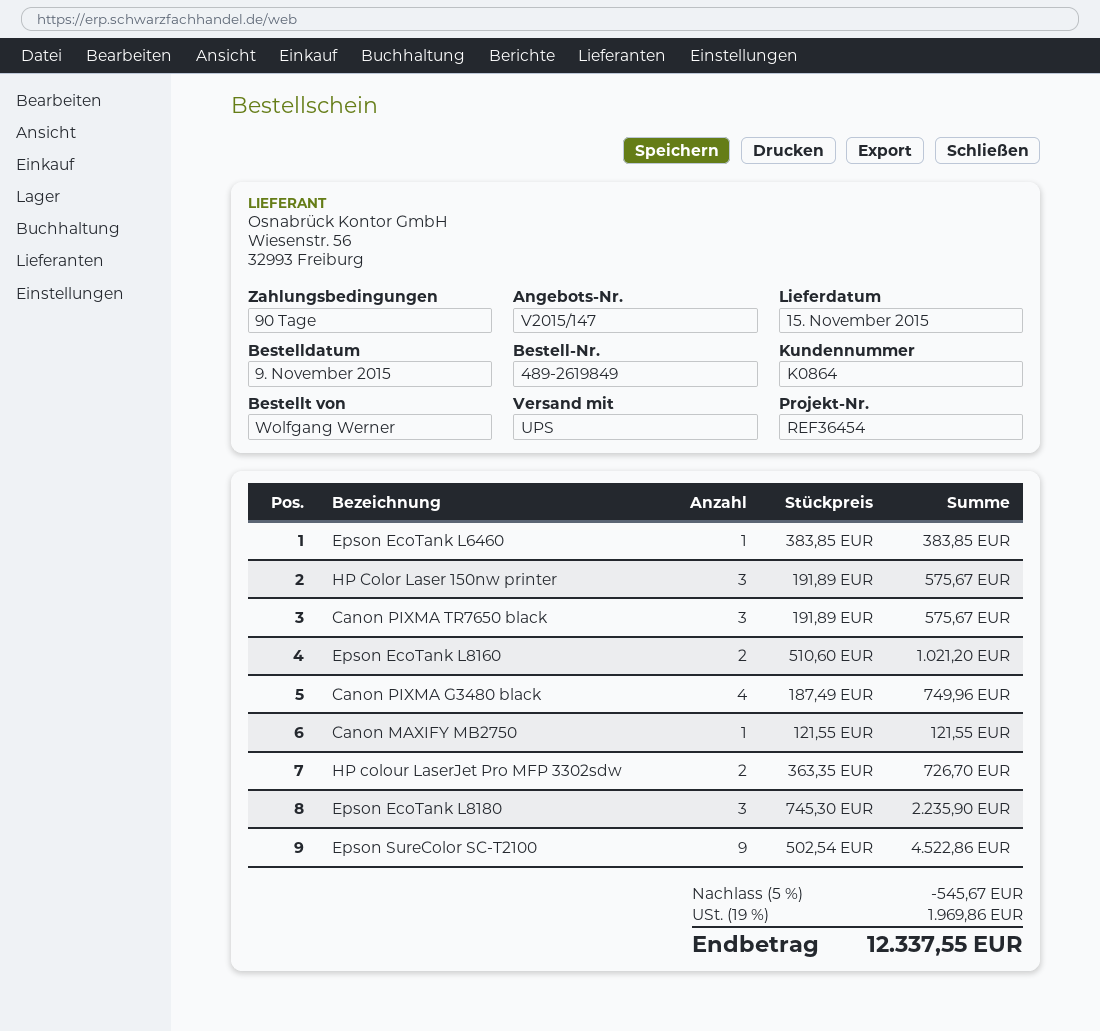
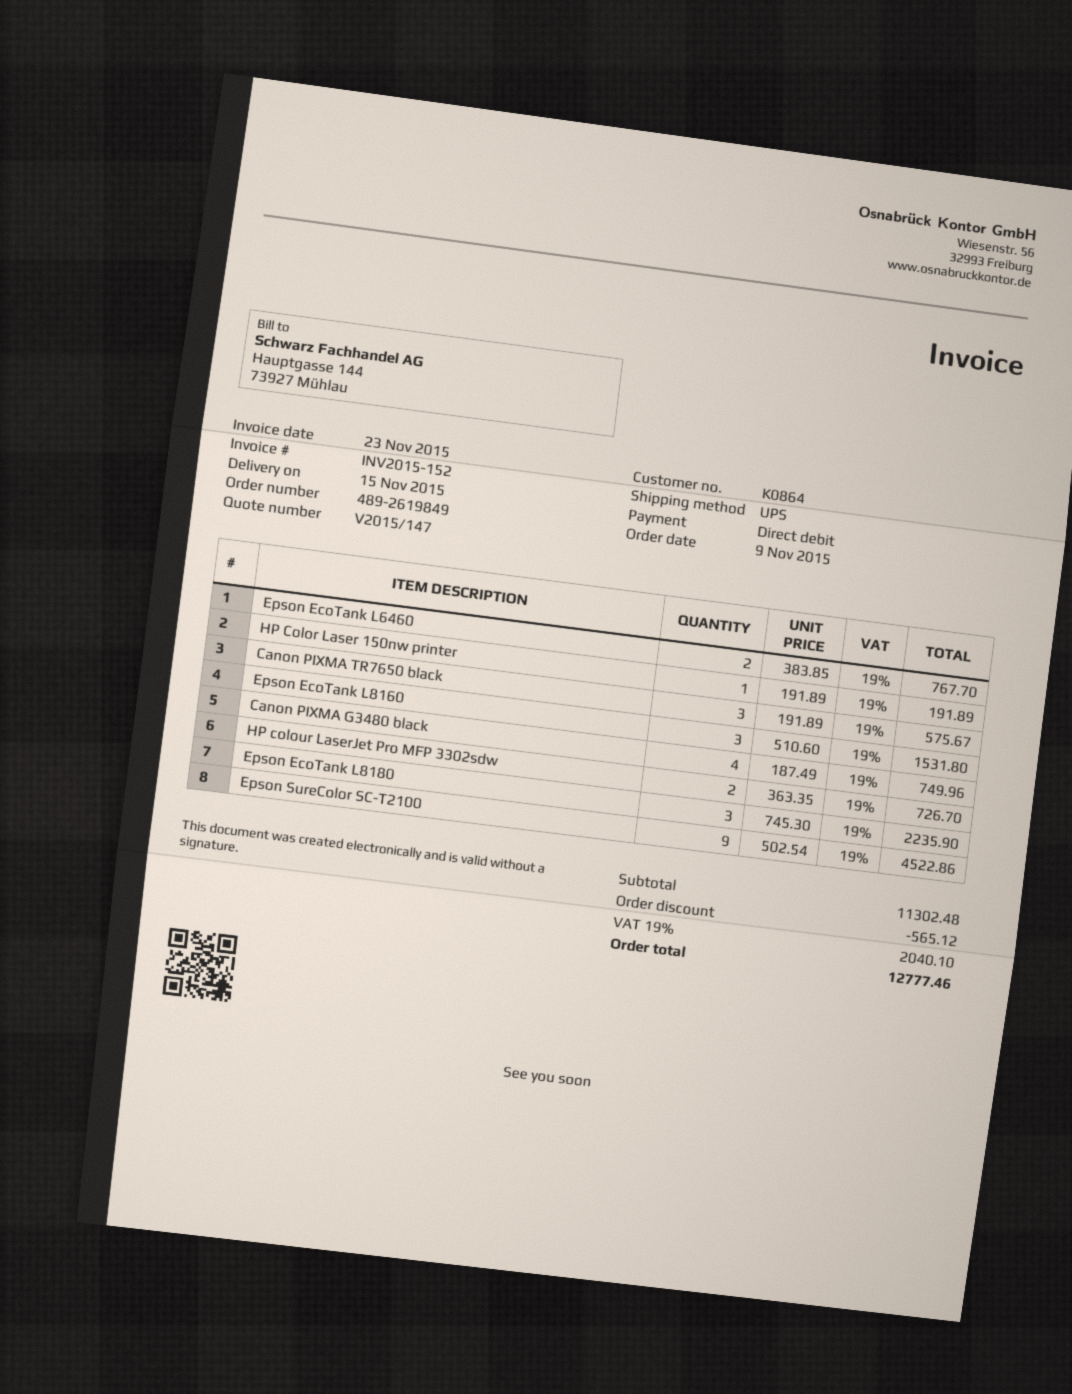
Epson EcoTank L6460: 1 x 383.85 = 383.85 -> 2 x 383.85 = 767.70
HP Color Laser 150nw printer: 3 x 191.89 = 575.67 -> 1 x 191.89 = 191.89
Epson EcoTank L8160: 2 x 510.60 = 1021.20 -> 3 x 510.60 = 1531.80
Canon MAXIFY MB2750: 1 x 121.55 = 121.55 -> none
discount: 545.67 -> 565.12
tax: 19% = 1969.86 -> 19% = 2040.10
total: 12337.55 -> 12777.46

